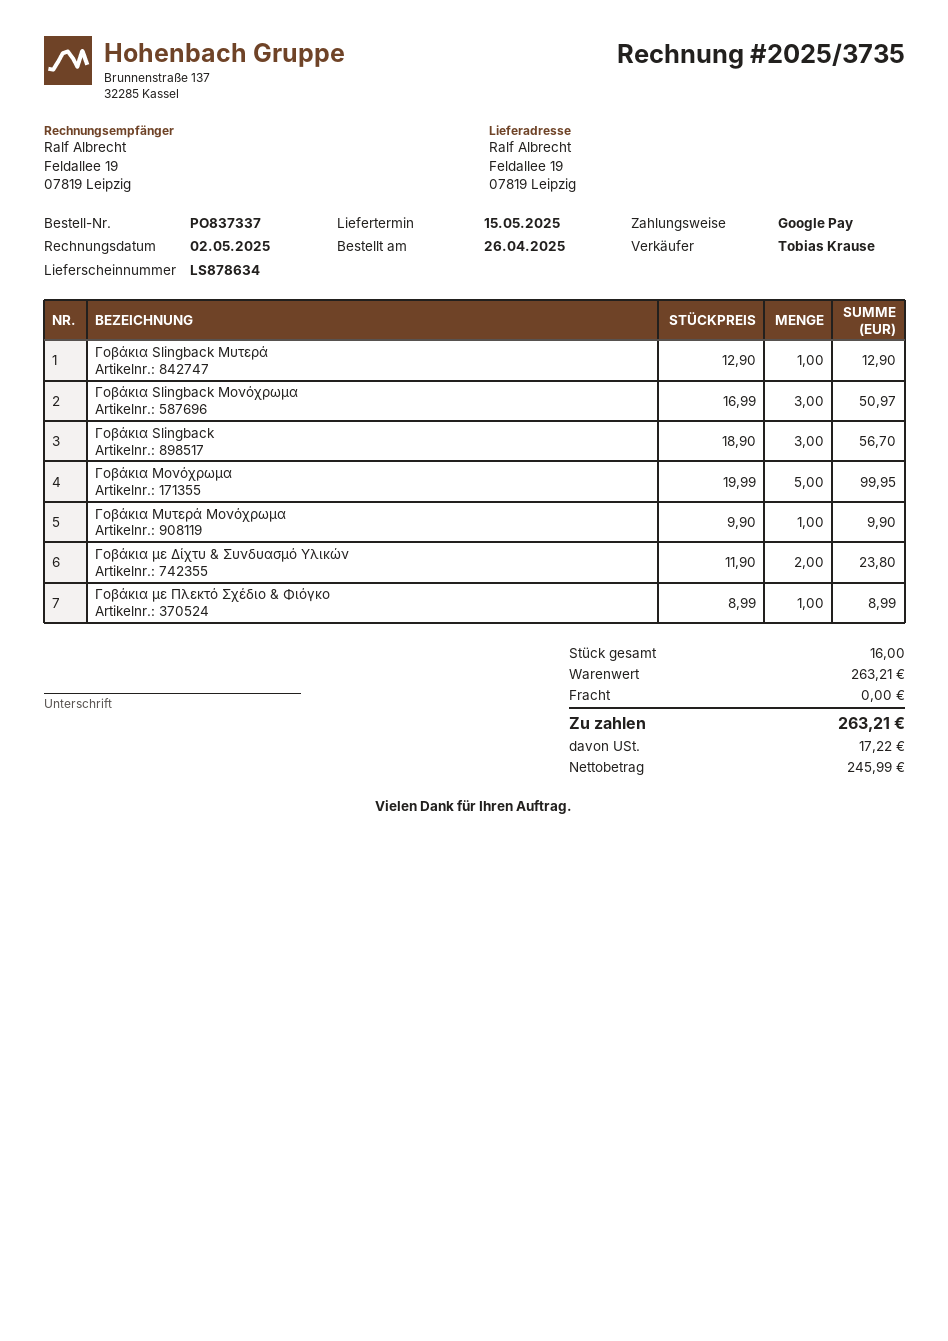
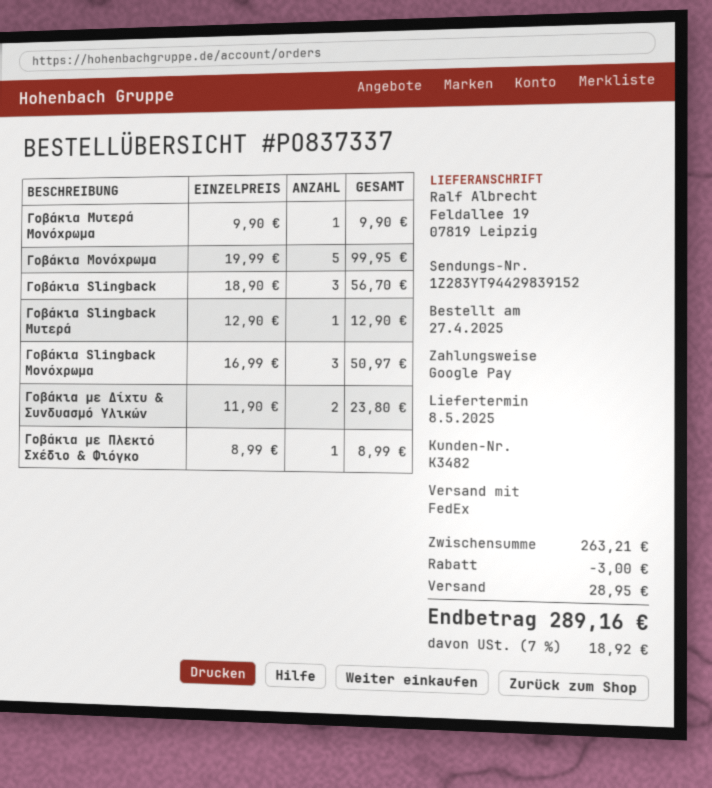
order date: 2025-04-26 -> 2025-04-27
delivery date: 2025-05-15 -> 2025-05-08
discount: none -> 3.00
shipping: 0.00 -> 28.95
tax: 17.22 -> 18.92
total: 263.21 -> 289.16

